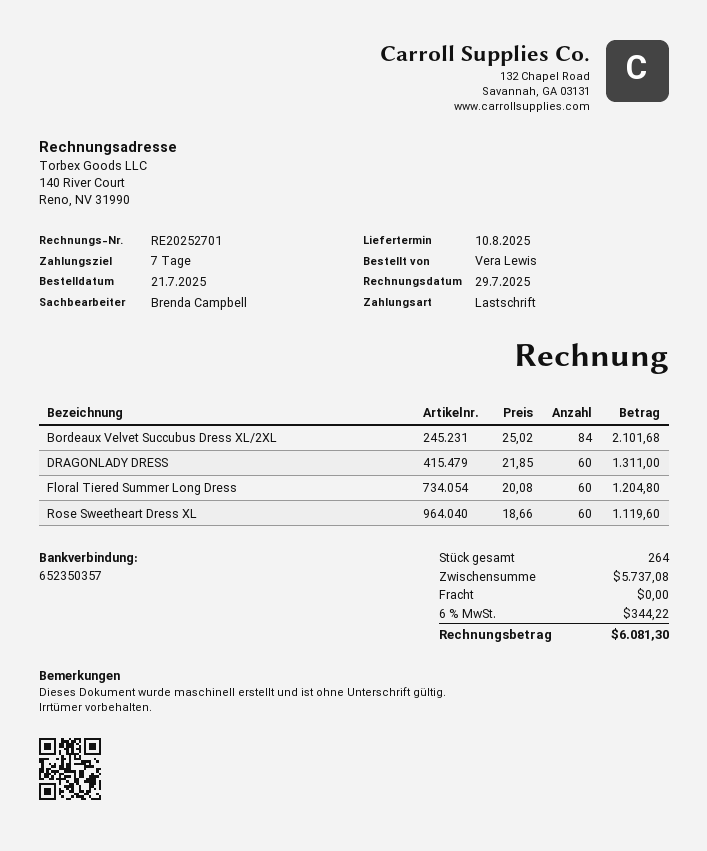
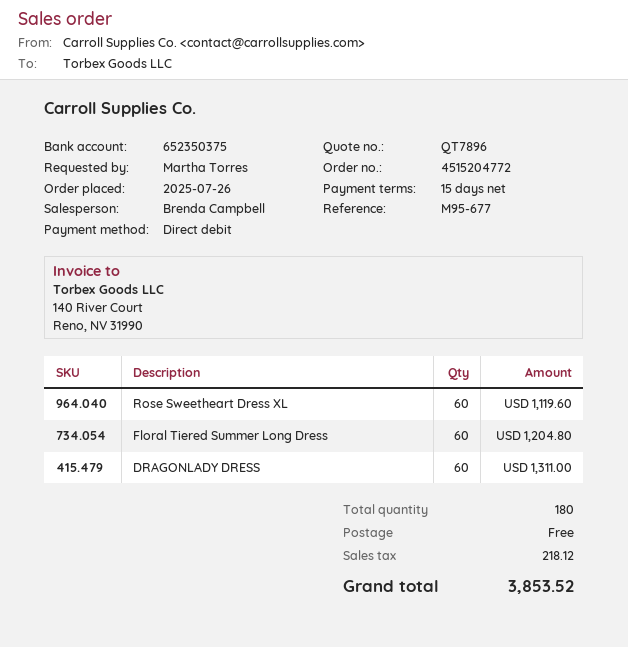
order date: 2025-07-21 -> 2025-07-26
payment terms: 7 days -> 15 days
ordered by: Vera Lewis -> Martha Torres
bank account: 652350357 -> 652350375
Bordeaux Velvet Succubus Dress XL/2XL: 84 for 2101.68 -> none
total quantity: 264 -> 180
tax: 344.22 -> 218.12
total: 6081.30 -> 3853.52

